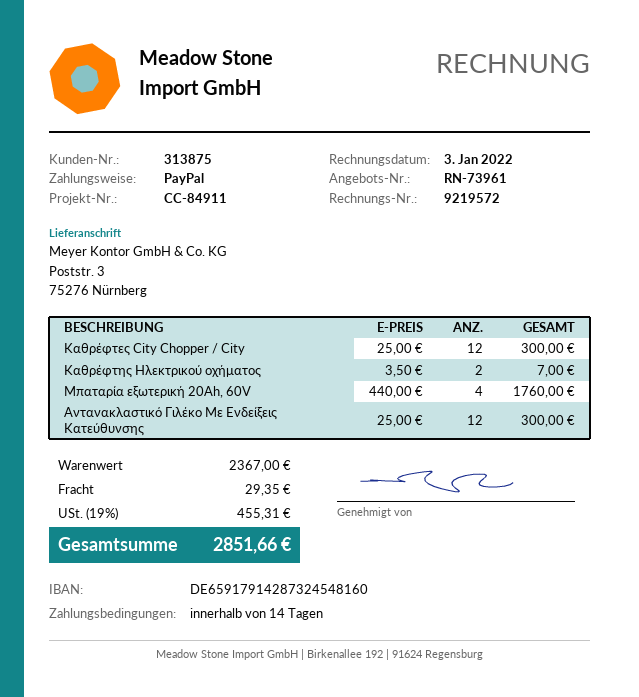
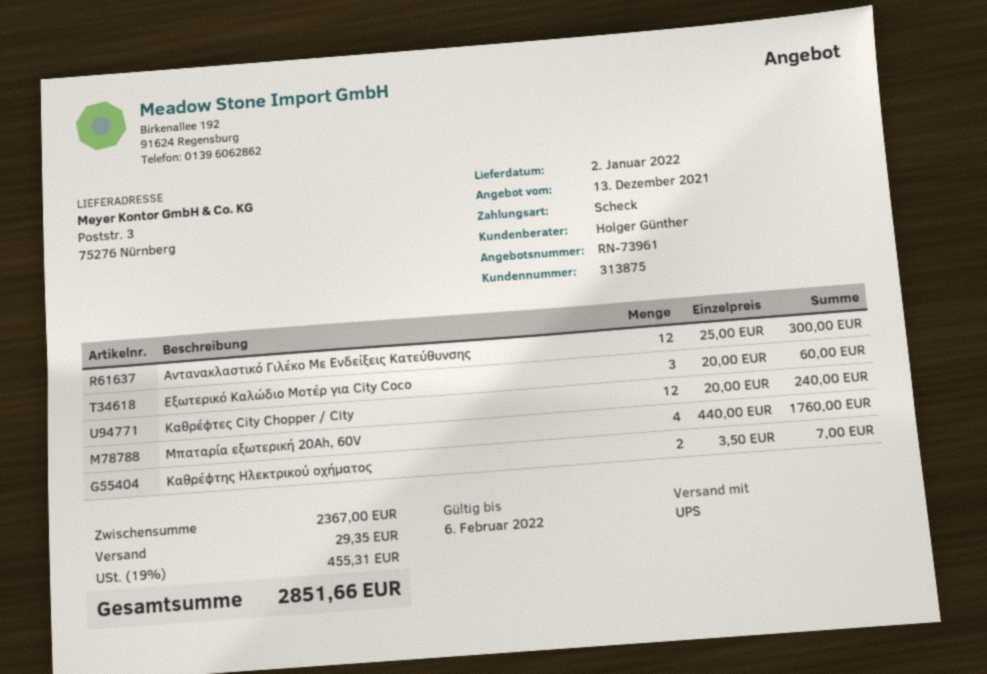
payment method: PayPal -> cheque
Καθρέφτες City Chopper / City: 12 x 25.00 = 300.00 -> 12 x 20.00 = 240.00
Εξωτερικό Καλώδιο Μοτέρ για City Coco: none -> 3 x 20.00 = 60.00

